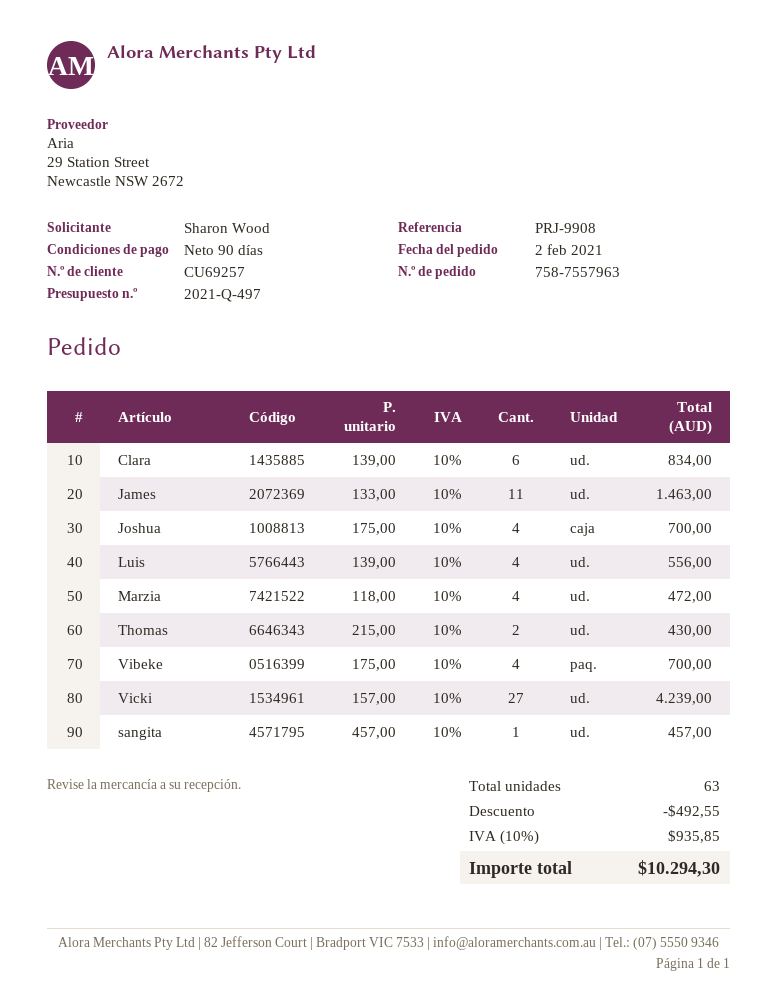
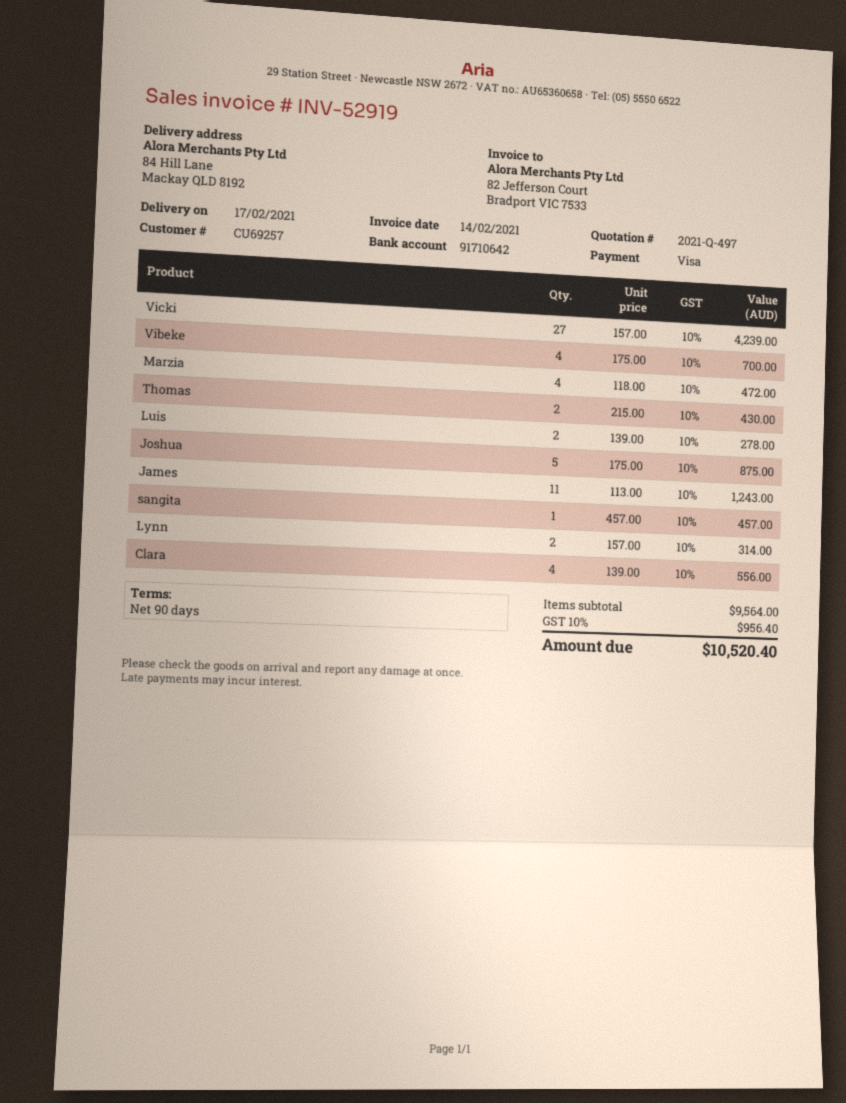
Clara: 6 x 139.00 = 834.00 -> 4 x 139.00 = 556.00
James: 11 x 133.00 = 1463.00 -> 11 x 113.00 = 1243.00
Joshua: 4 x 175.00 = 700.00 -> 5 x 175.00 = 875.00
Luis: 4 x 139.00 = 556.00 -> 2 x 139.00 = 278.00
Lynn: none -> 2 x 157.00 = 314.00
discount: 492.55 -> none
tax: 10% = 935.85 -> 10% = 956.40
total: 10294.30 -> 10520.40

